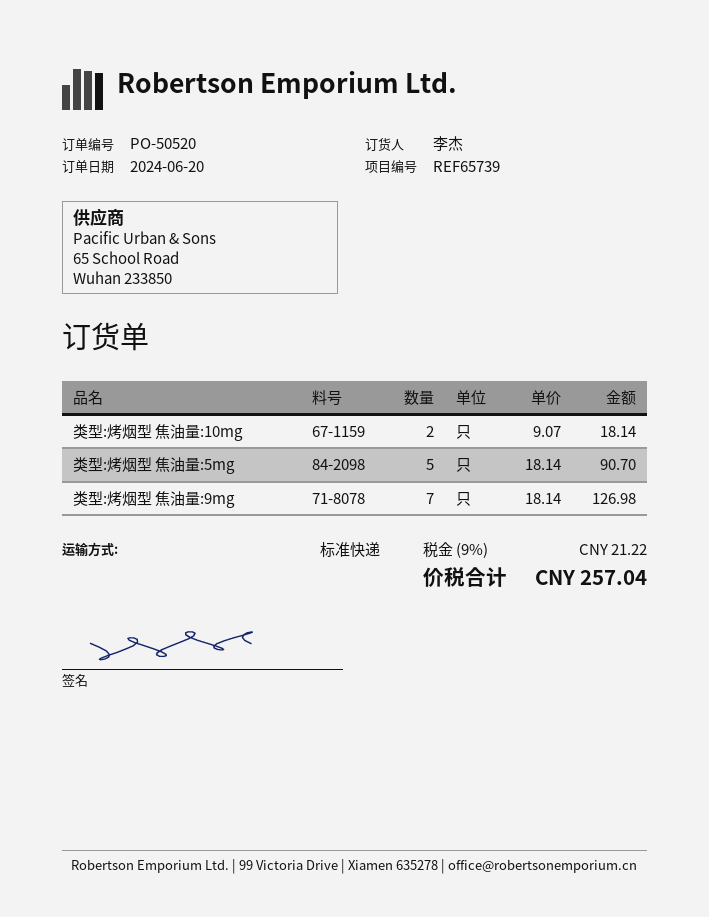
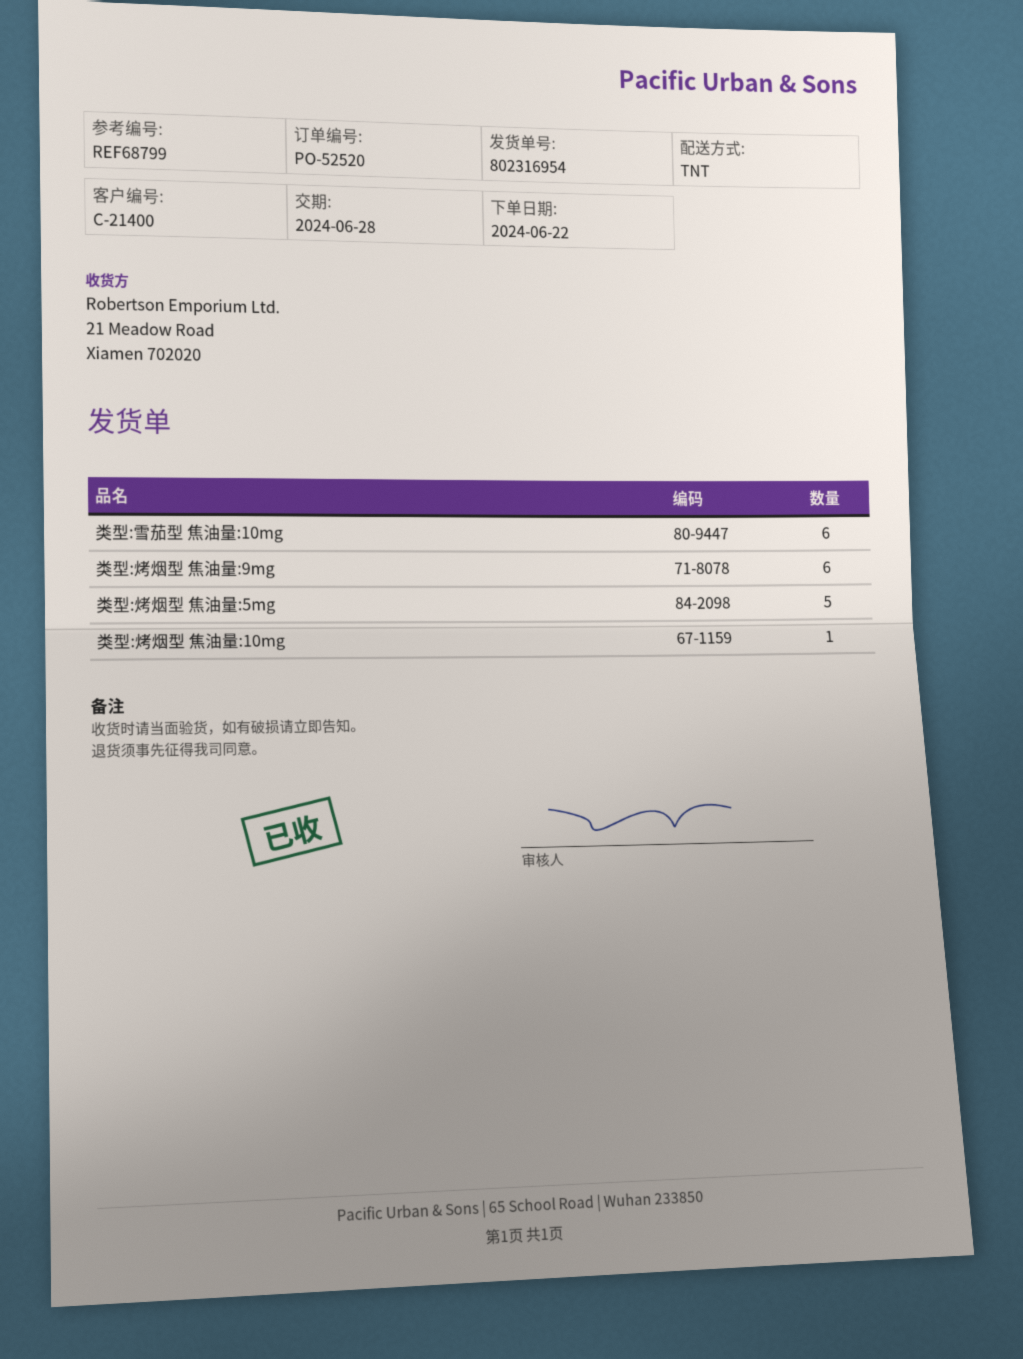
order number: PO-50520 -> PO-52520
order date: 2024-06-20 -> 2024-06-22
reference: REF65739 -> REF68799
shipping method: standard -> TNT
类型:烤烟型 焦油量:10mg: 2 -> 1
类型:烤烟型 焦油量:9mg: 7 -> 6
类型:雪茄型 焦油量:10mg: none -> 6

